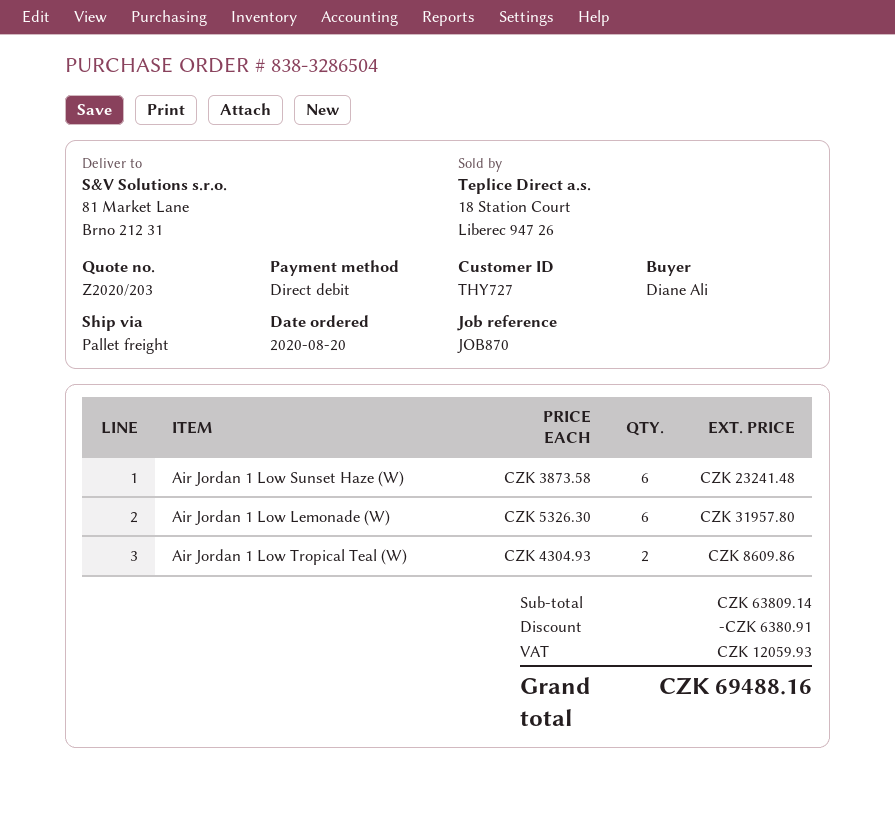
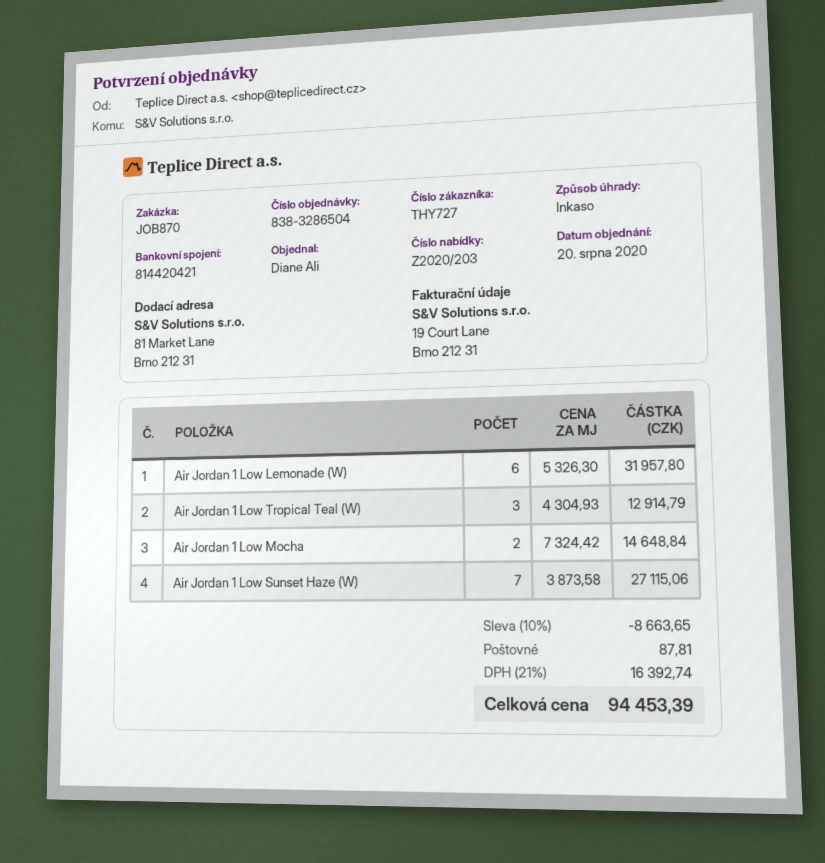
Air Jordan 1 Low Sunset Haze (W): 6 x 3873.58 = 23241.48 -> 7 x 3873.58 = 27115.06
Air Jordan 1 Low Tropical Teal (W): 2 x 4304.93 = 8609.86 -> 3 x 4304.93 = 12914.79
Air Jordan 1 Low Mocha: none -> 2 x 7324.42 = 14648.84
discount: 6380.91 -> 8663.65
shipping: none -> 87.81
tax: 12059.93 -> 16392.74
total: 69488.16 -> 94453.39

